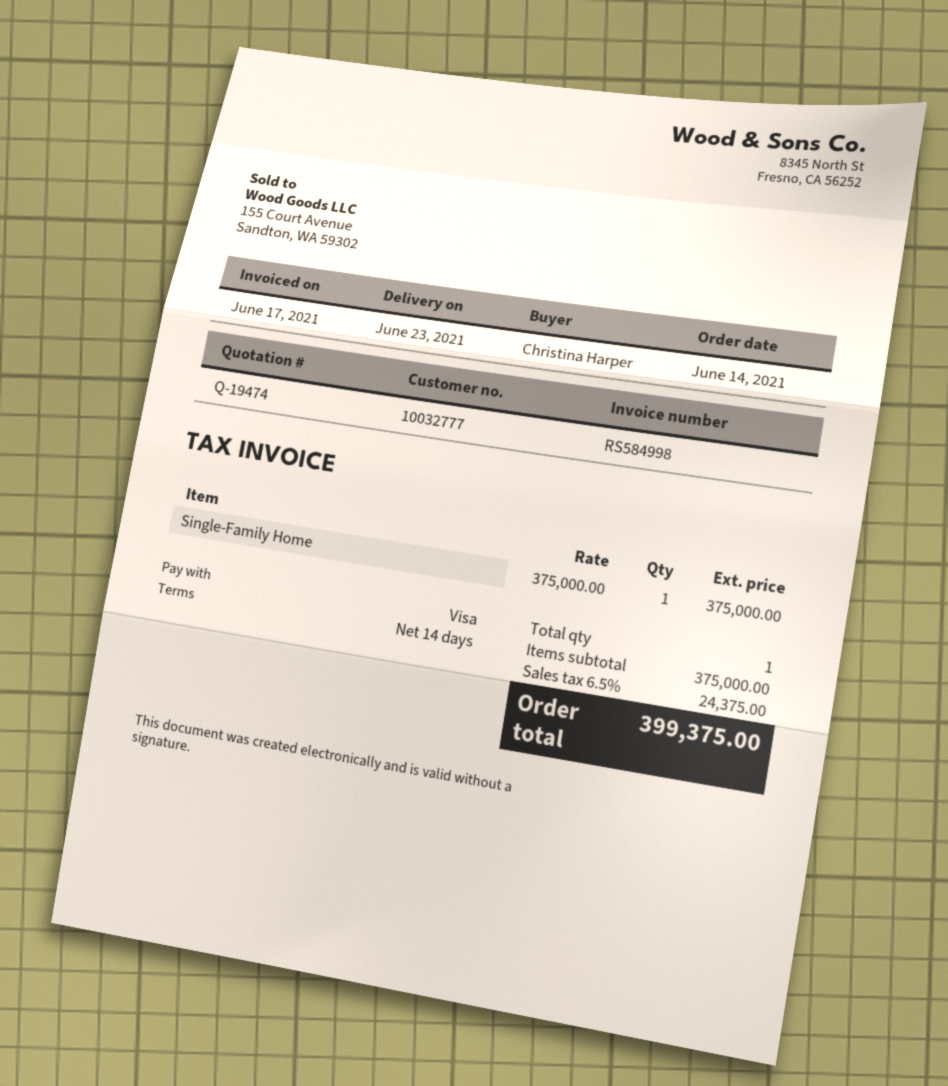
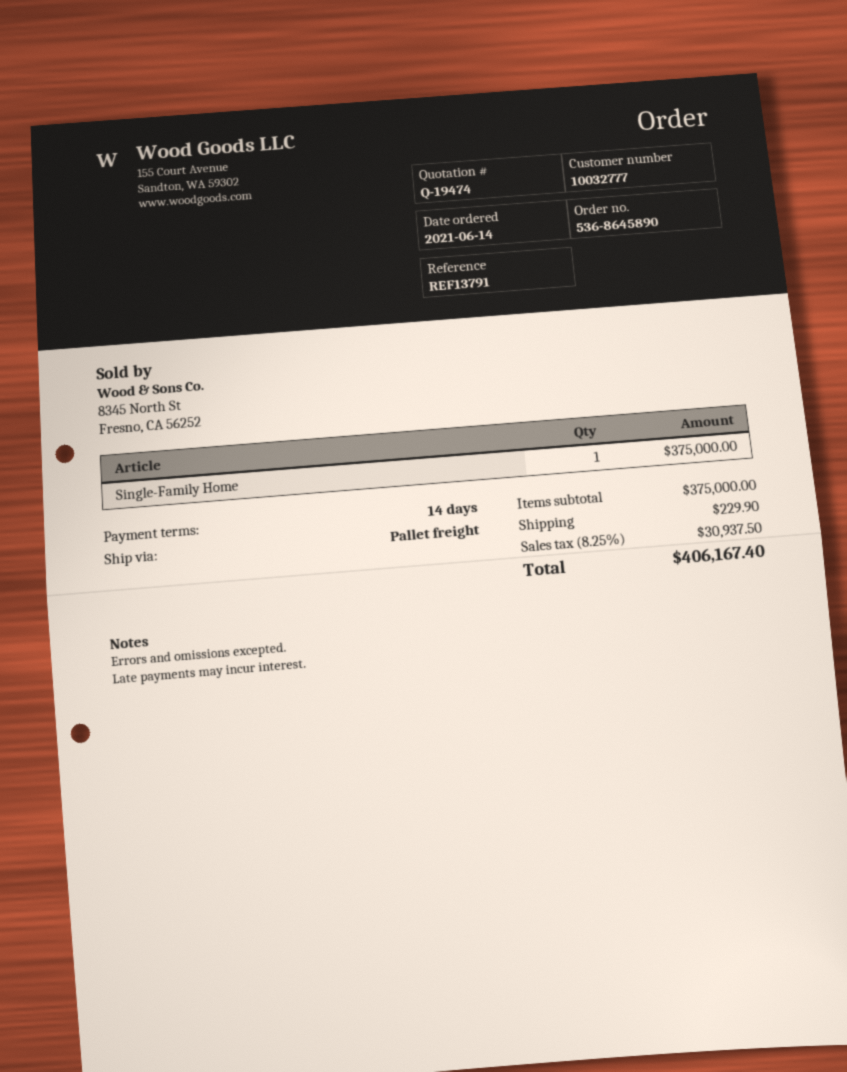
shipping: none -> 229.90
tax: 6.5% = 24375.00 -> 8.25% = 30937.50
total: 399375.00 -> 406167.40

